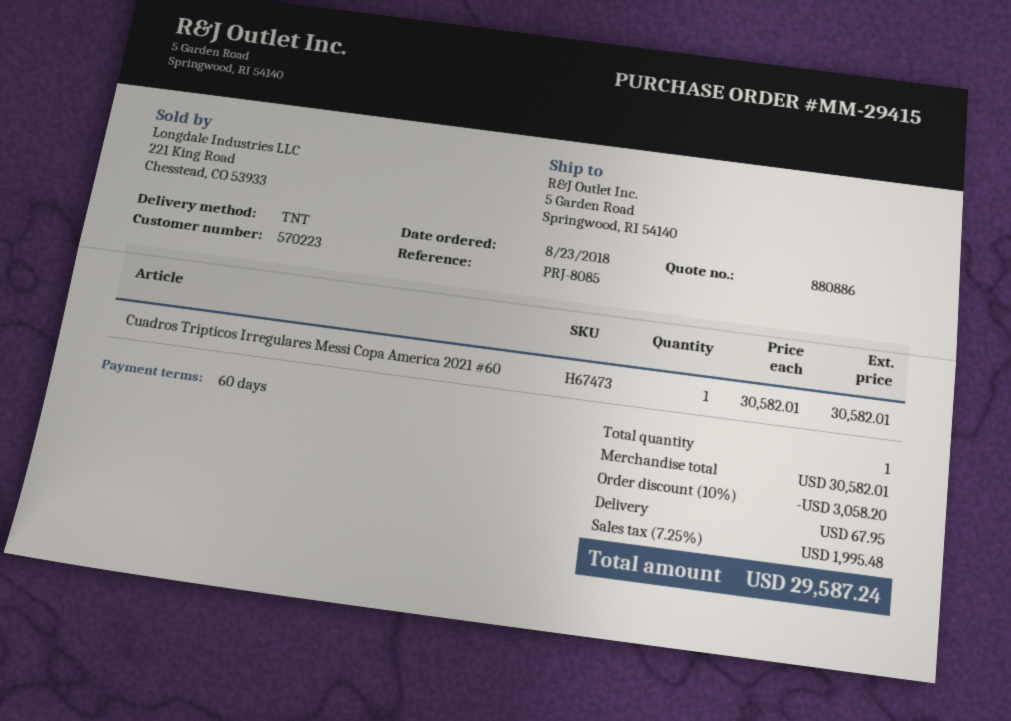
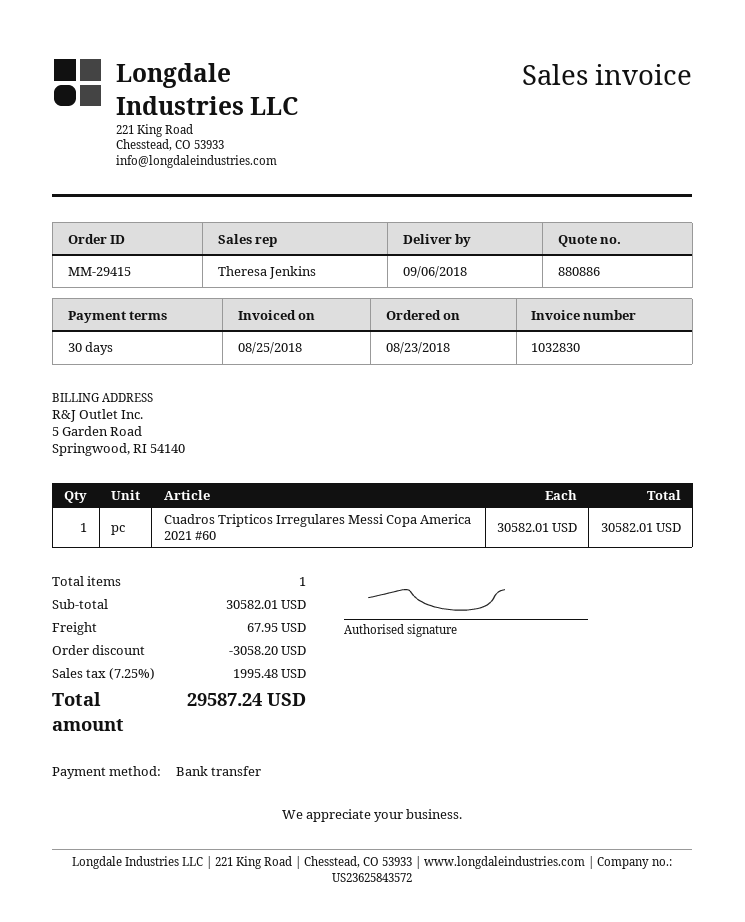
payment terms: 60 days -> 30 days

